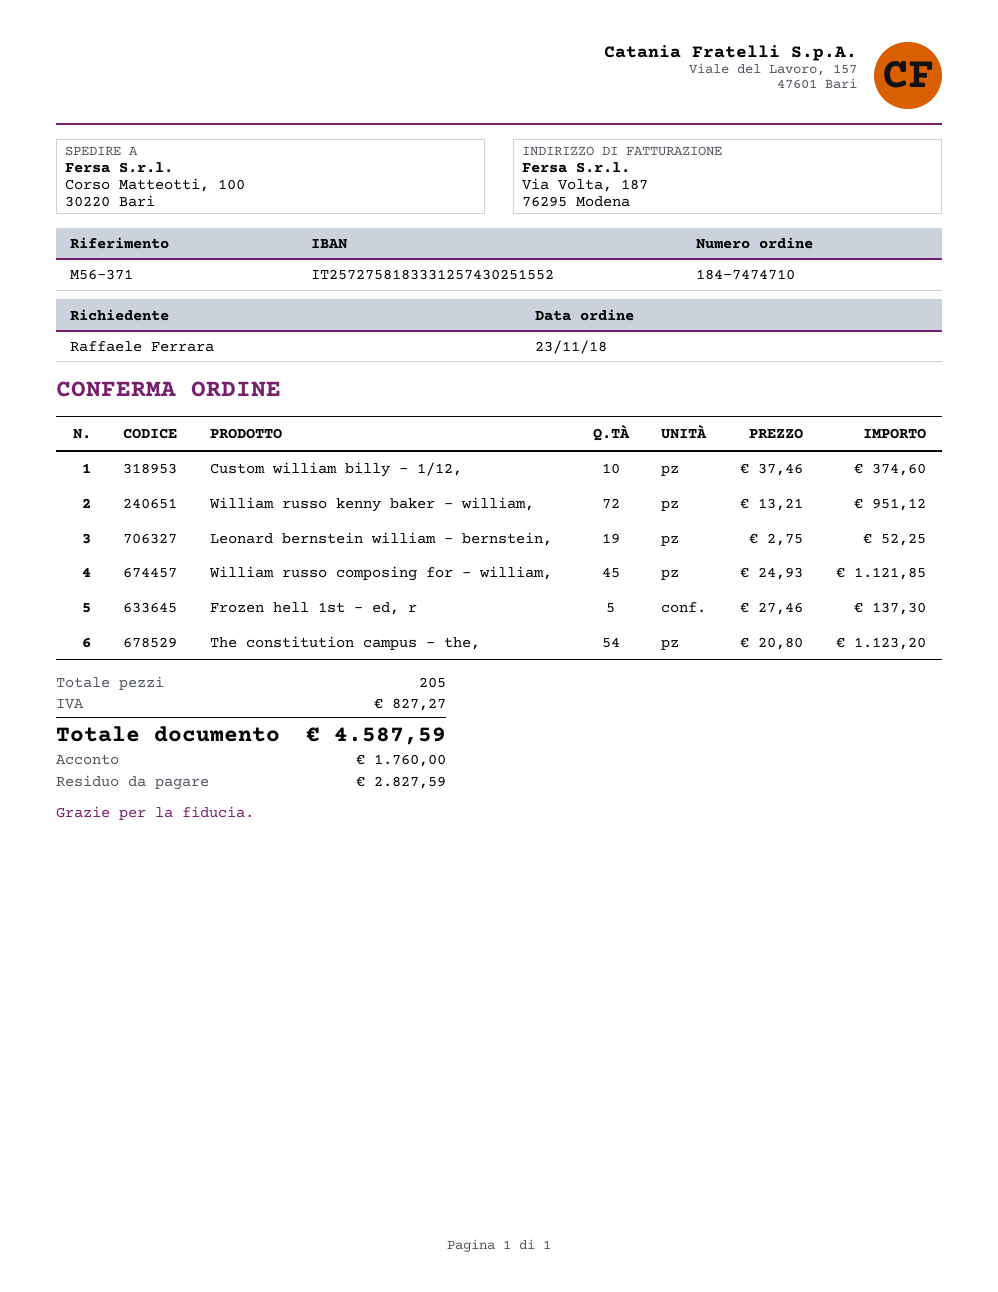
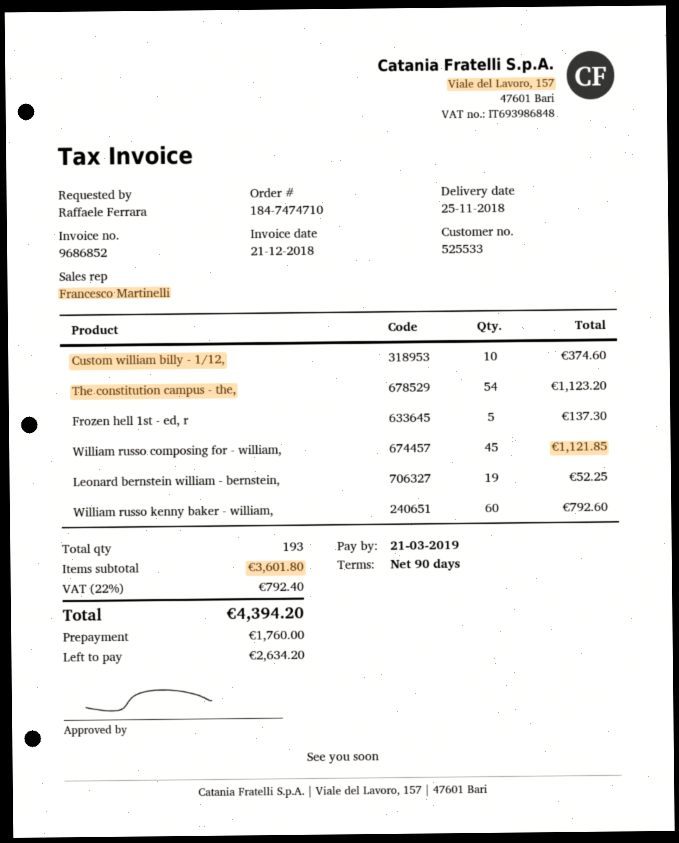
William russo kenny baker - william,: 72 for 951.12 -> 60 for 792.60
total quantity: 205 -> 193
tax: 827.27 -> 792.40
total: 4587.59 -> 4394.20
balance: 2827.59 -> 2634.20

